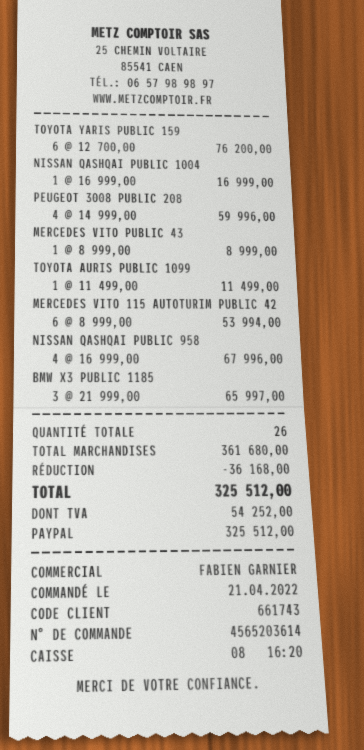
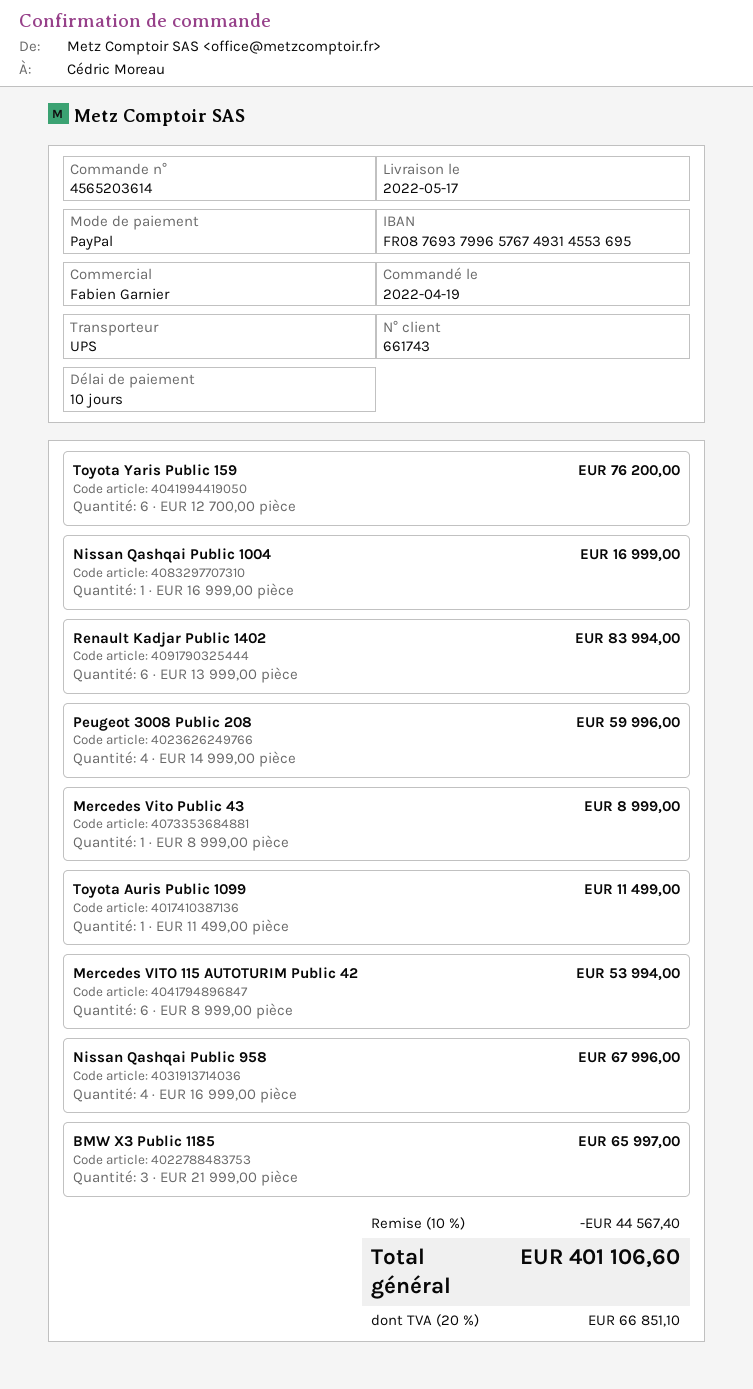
order date: 2022-04-21 -> 2022-04-19
Renault Kadjar Public 1402: none -> 6 x 13999.00 = 83994.00
discount: 36168.00 -> 44567.40
tax: 54252.00 -> 66851.10
total: 325512.00 -> 401106.60

